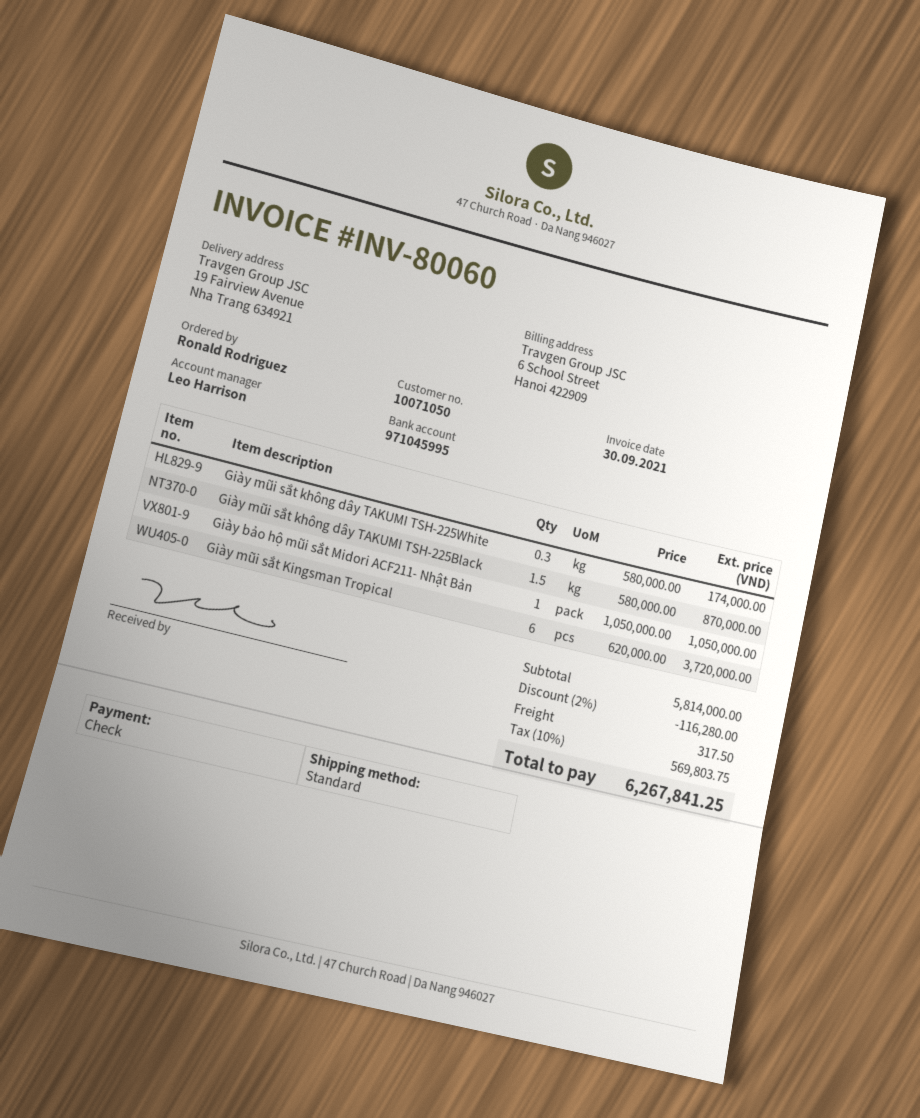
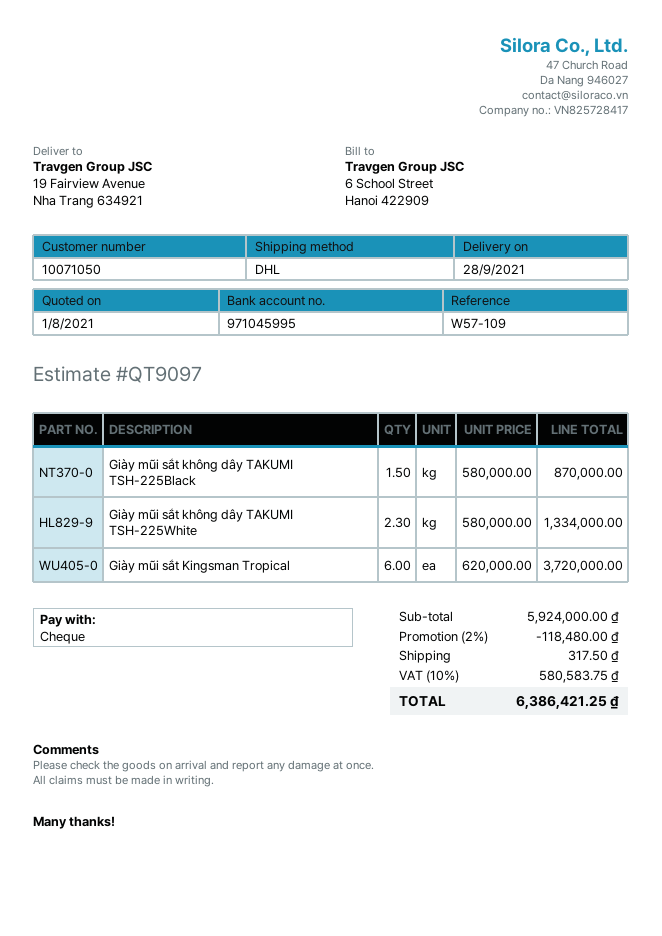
shipping method: standard -> DHL
Giày mũi sắt không dây TAKUMI TSH-225White: 0.3 x 580000.00 = 174000.00 -> 2.3 x 580000.00 = 1334000.00
Giày bảo hộ mũi sắt Midori ACF211- Nhật Bản: 1 x 1050000.00 = 1050000.00 -> none
subtotal: 5814000.00 -> 5924000.00
discount: 2% = 116280.00 -> 2% = 118480.00
tax: 10% = 569803.75 -> 10% = 580583.75
total: 6267841.25 -> 6386421.25

